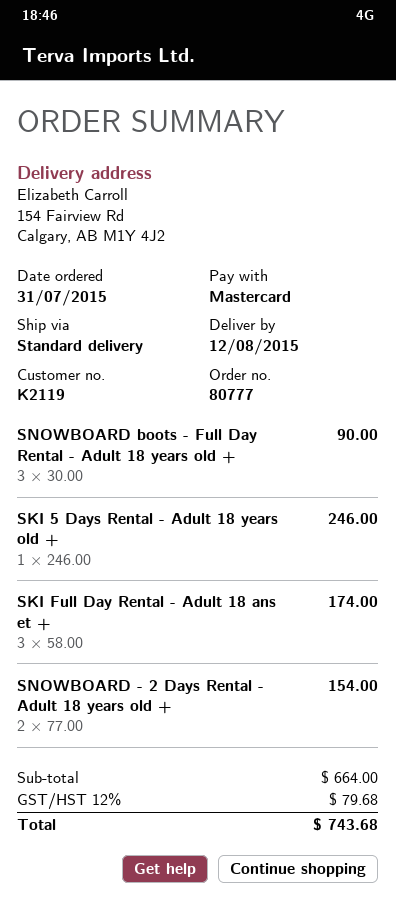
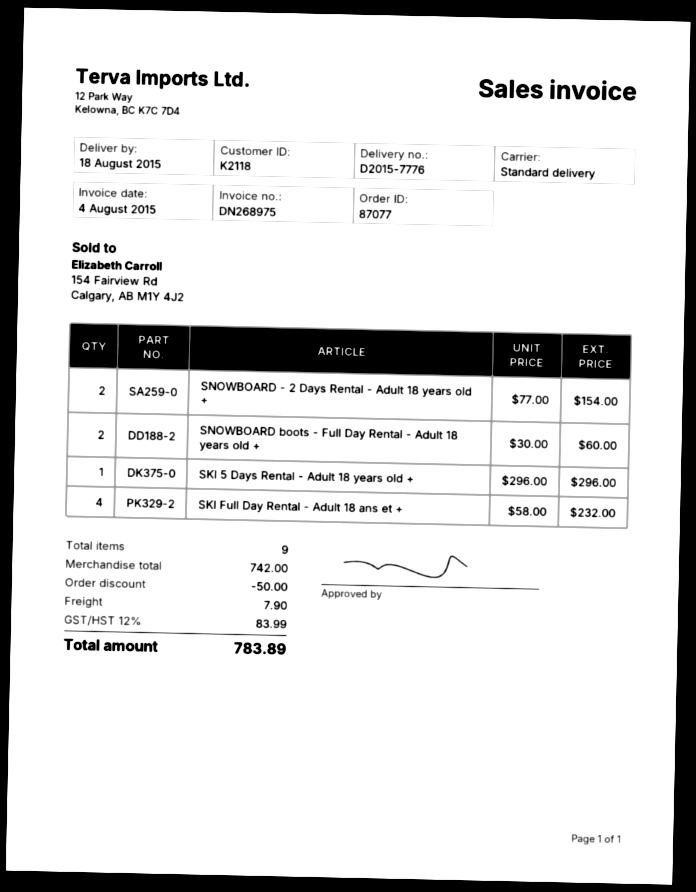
order number: 80777 -> 87077
delivery date: 2015-08-12 -> 2015-08-18
customer number: K2119 -> K2118
SNOWBOARD boots - Full Day Rental - Adult 18 years old +: 3 x 30.00 = 90.00 -> 2 x 30.00 = 60.00
SKI 5 Days Rental - Adult 18 years old +: 1 x 246.00 = 246.00 -> 1 x 296.00 = 296.00
SKI Full Day Rental - Adult 18 ans et +: 3 x 58.00 = 174.00 -> 4 x 58.00 = 232.00
subtotal: 664.00 -> 742.00
discount: none -> 50.00
shipping: none -> 7.90
tax: 12% = 79.68 -> 12% = 83.99
total: 743.68 -> 783.89

